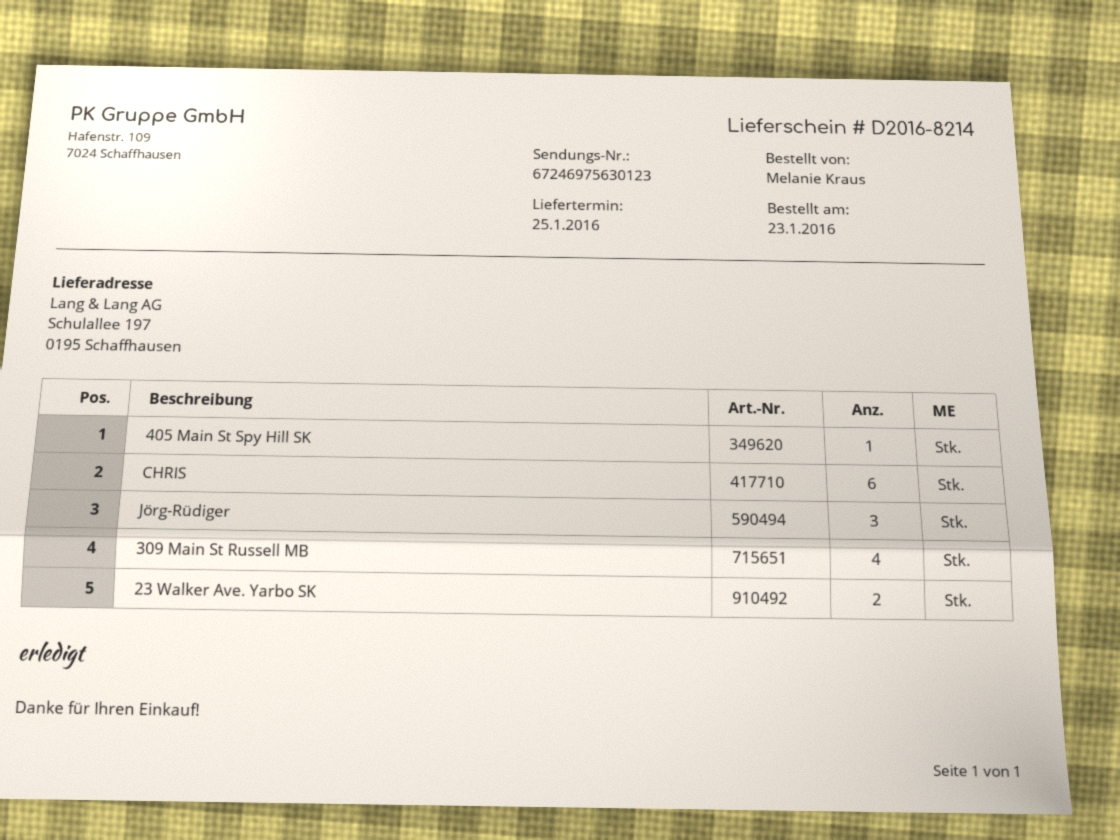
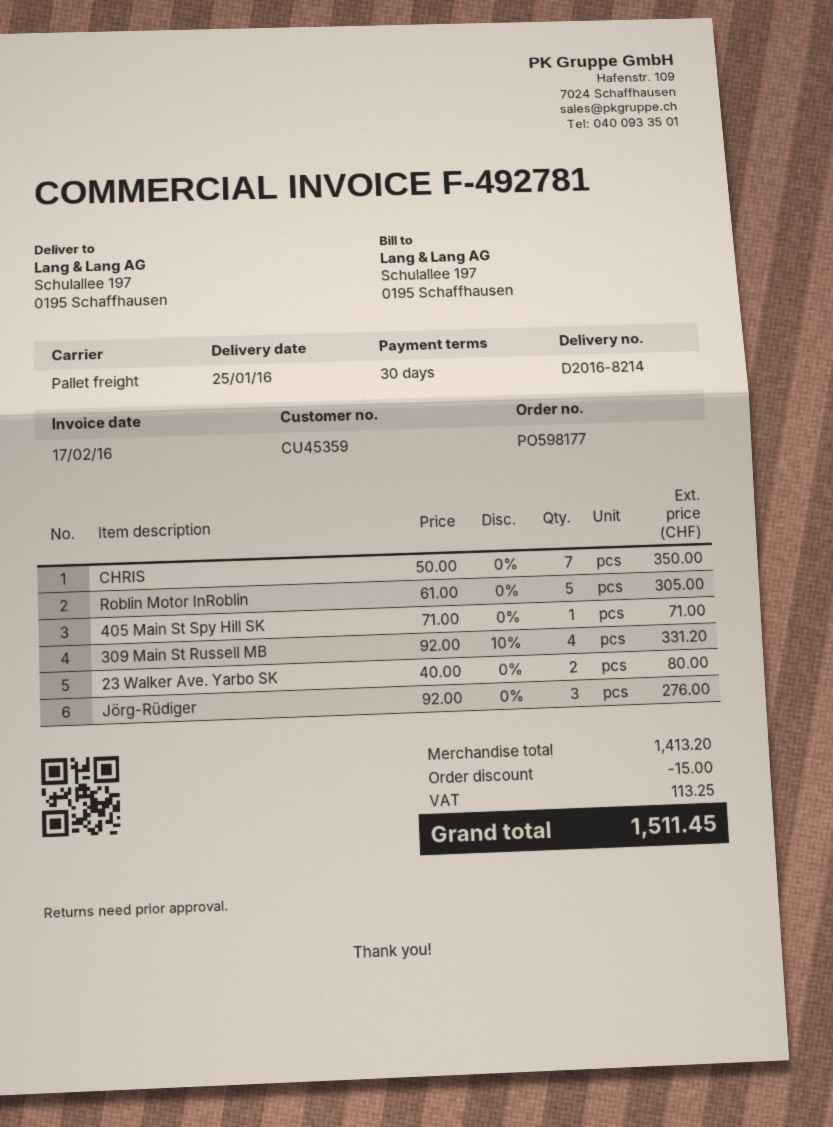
CHRIS: 6 -> 7
Roblin Motor InRoblin: none -> 5

